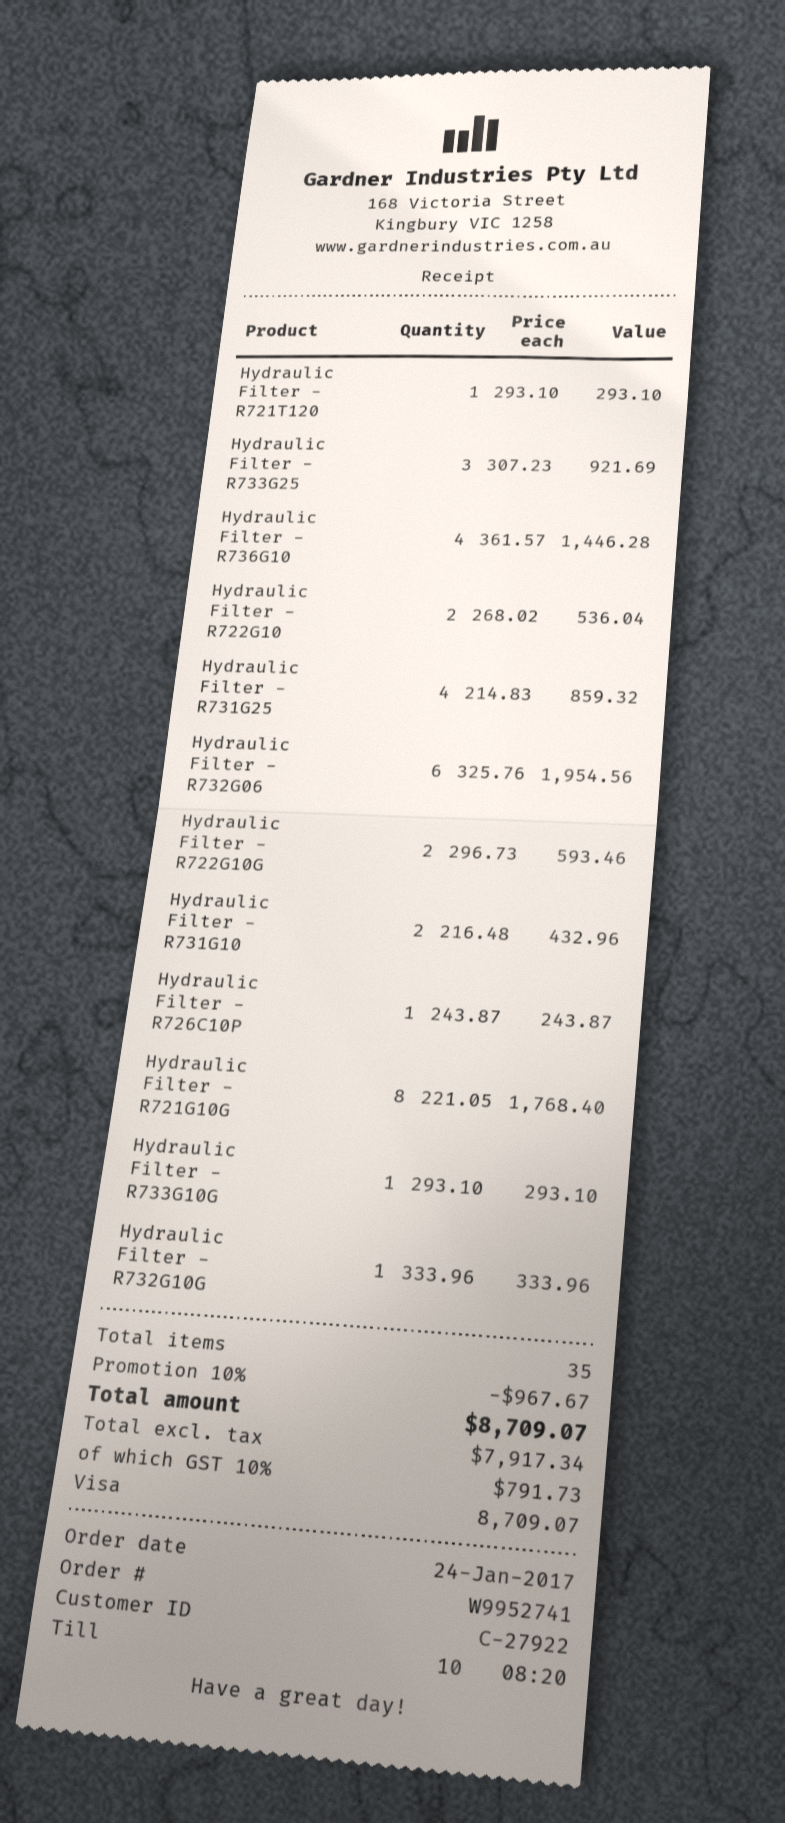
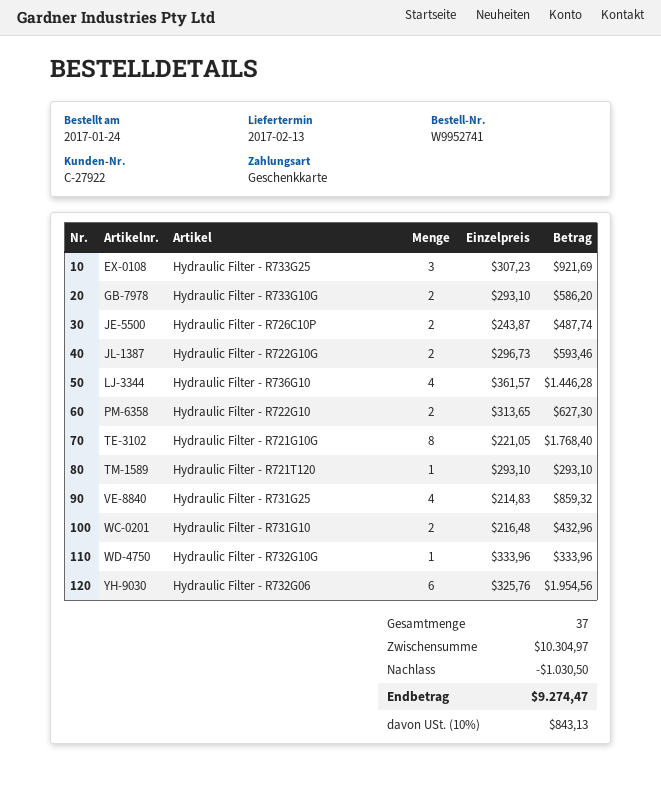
payment method: Visa -> gift card
Hydraulic Filter - R722G10: 2 x 268.02 = 536.04 -> 2 x 313.65 = 627.30
Hydraulic Filter - R726C10P: 1 x 243.87 = 243.87 -> 2 x 243.87 = 487.74
Hydraulic Filter - R733G10G: 1 x 293.10 = 293.10 -> 2 x 293.10 = 586.20
total quantity: 35 -> 37
discount: 967.67 -> 1030.50
tax: 10% = 791.73 -> 10% = 843.13
total: 8709.07 -> 9274.47

